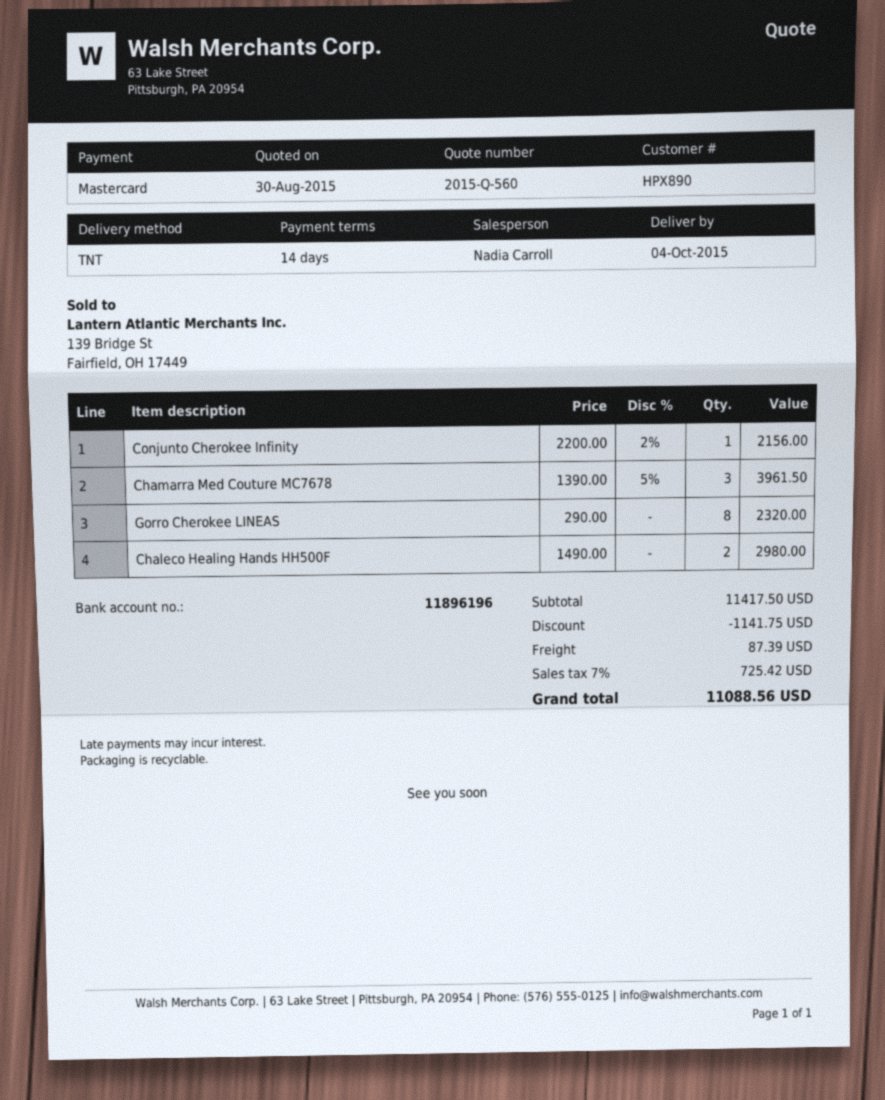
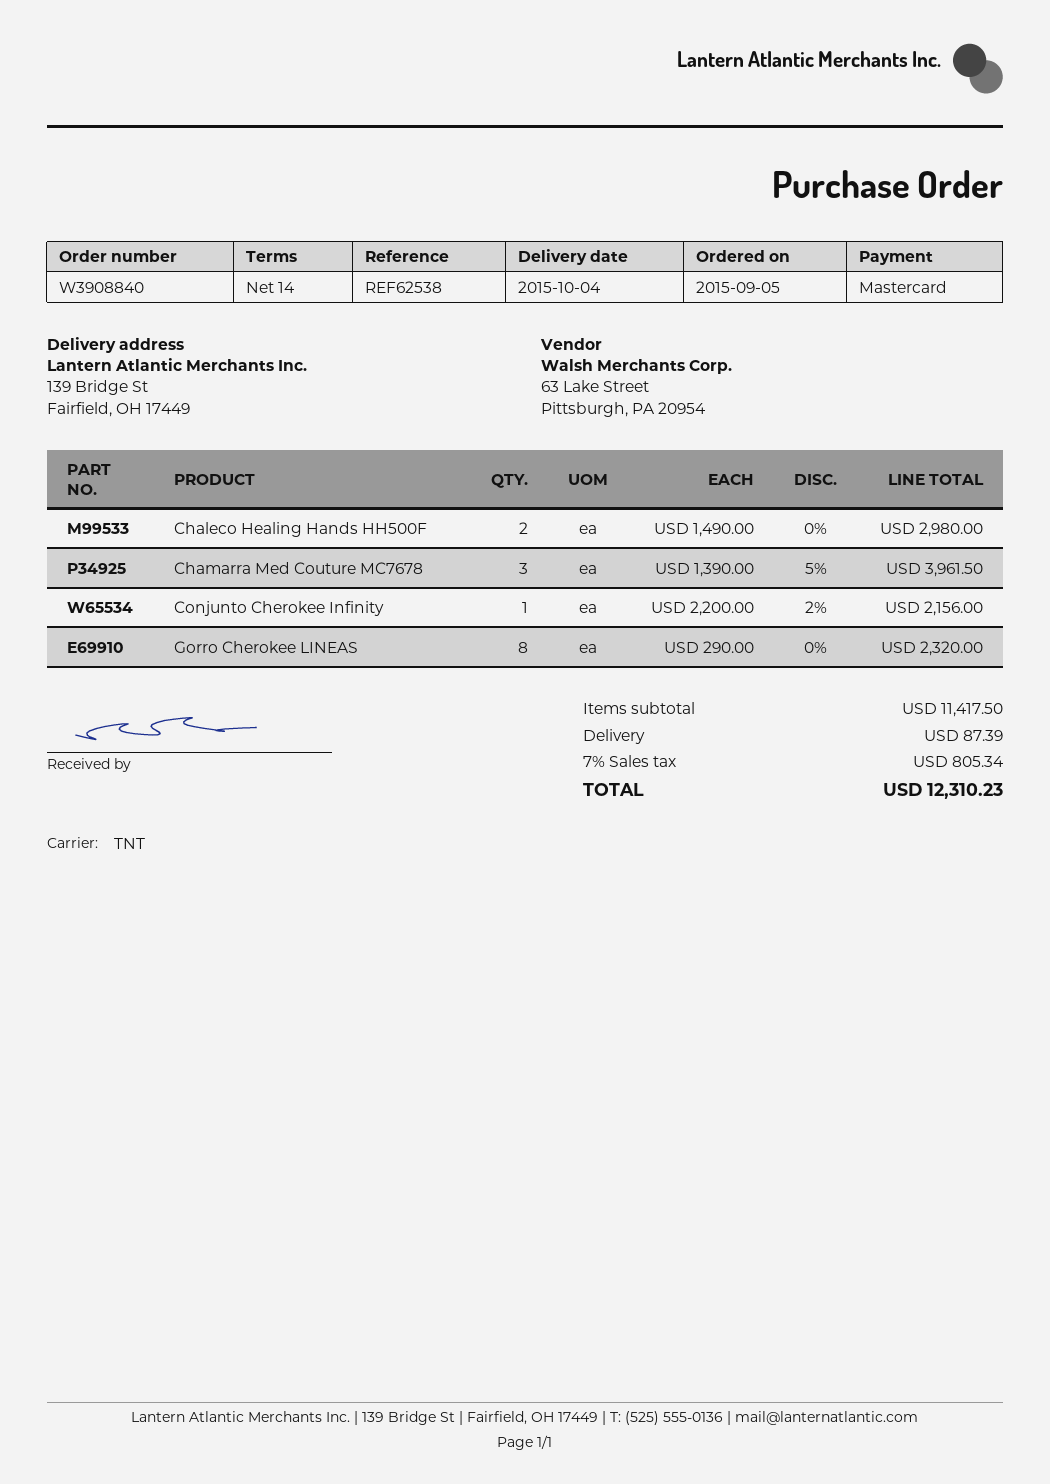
discount: 1141.75 -> none
tax: 7% = 725.42 -> 7% = 805.34
total: 11088.56 -> 12310.23

